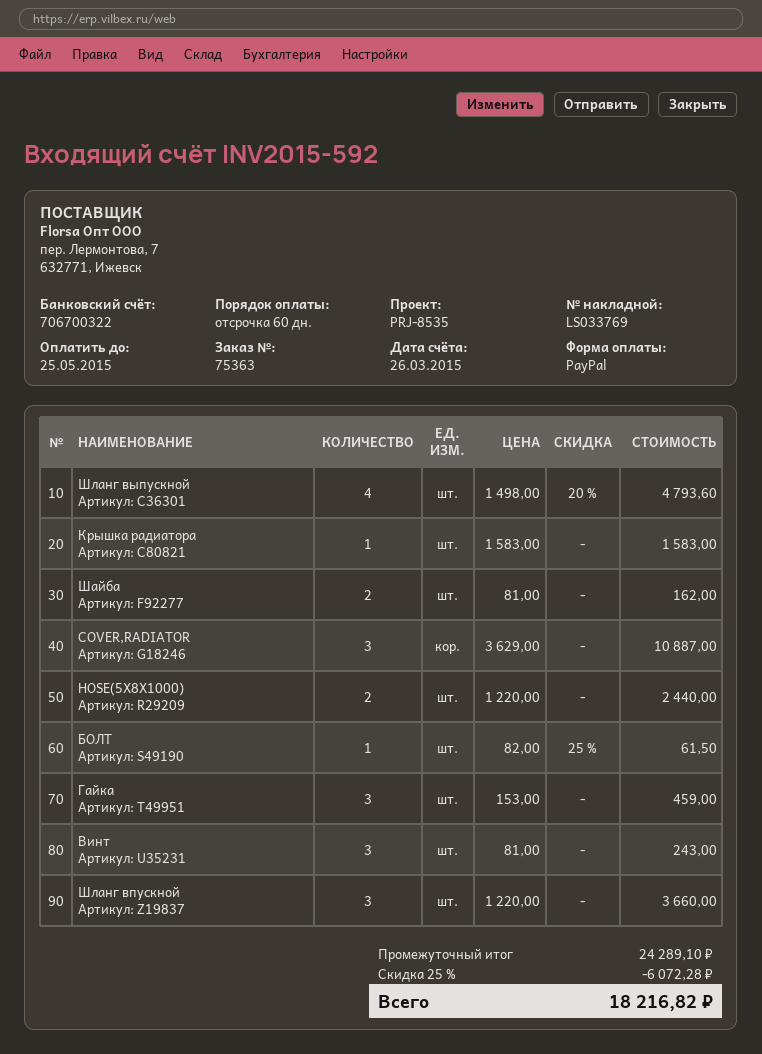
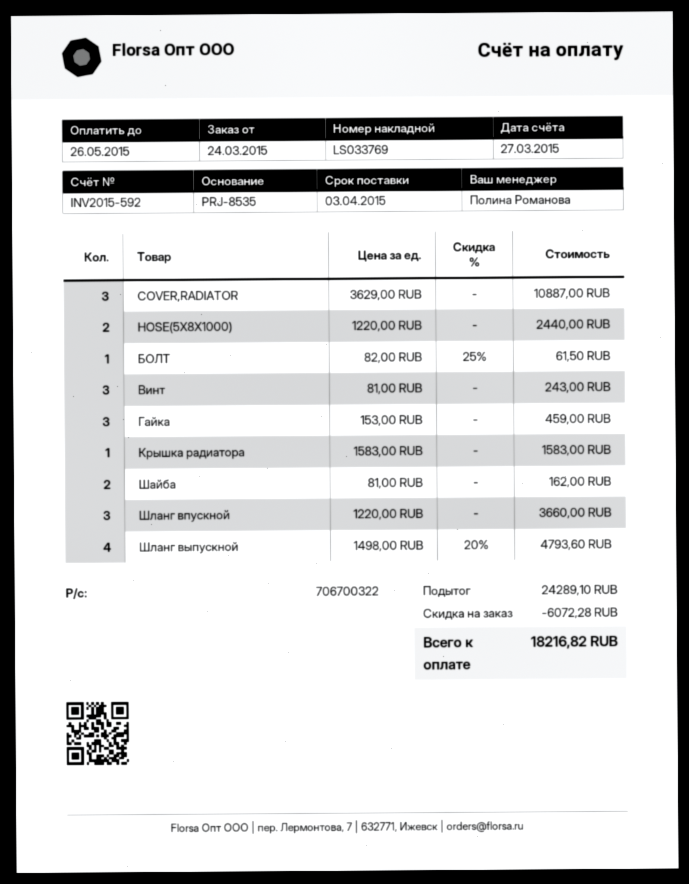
invoice date: 2015-03-26 -> 2015-03-27
due date: 2015-05-25 -> 2015-05-26

